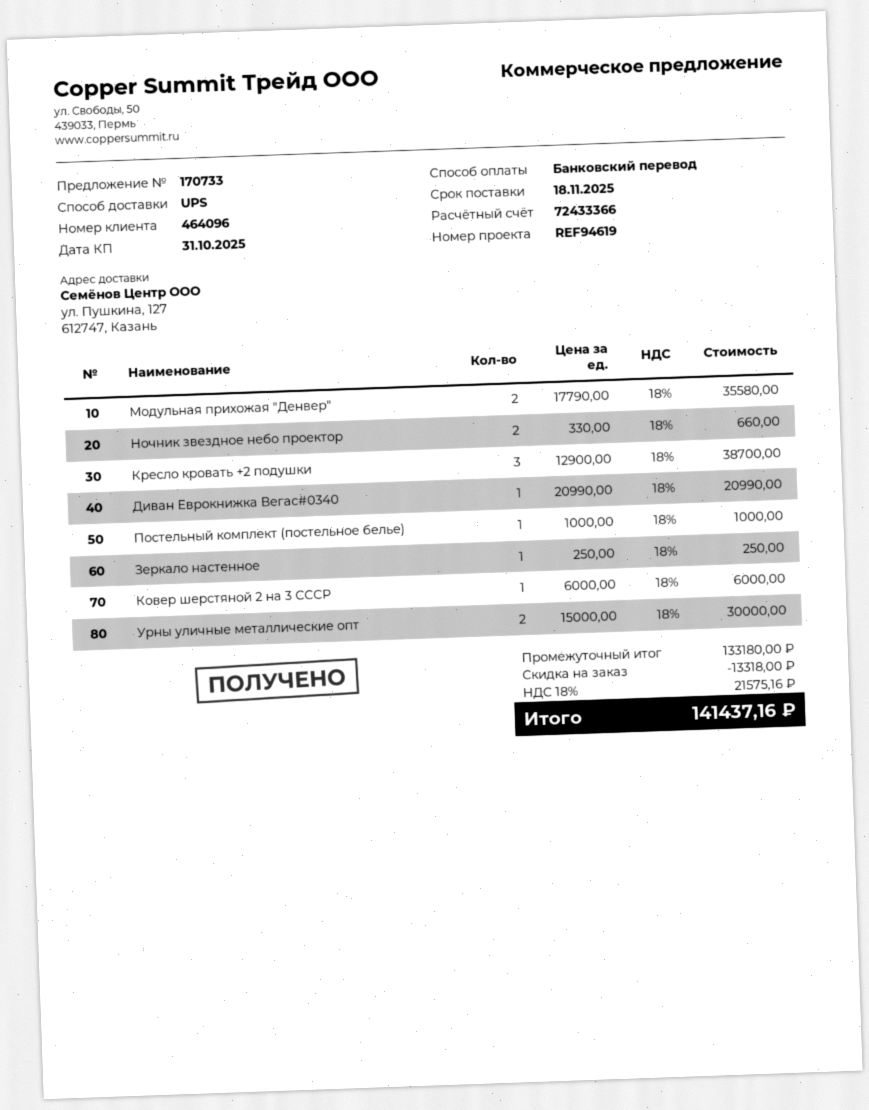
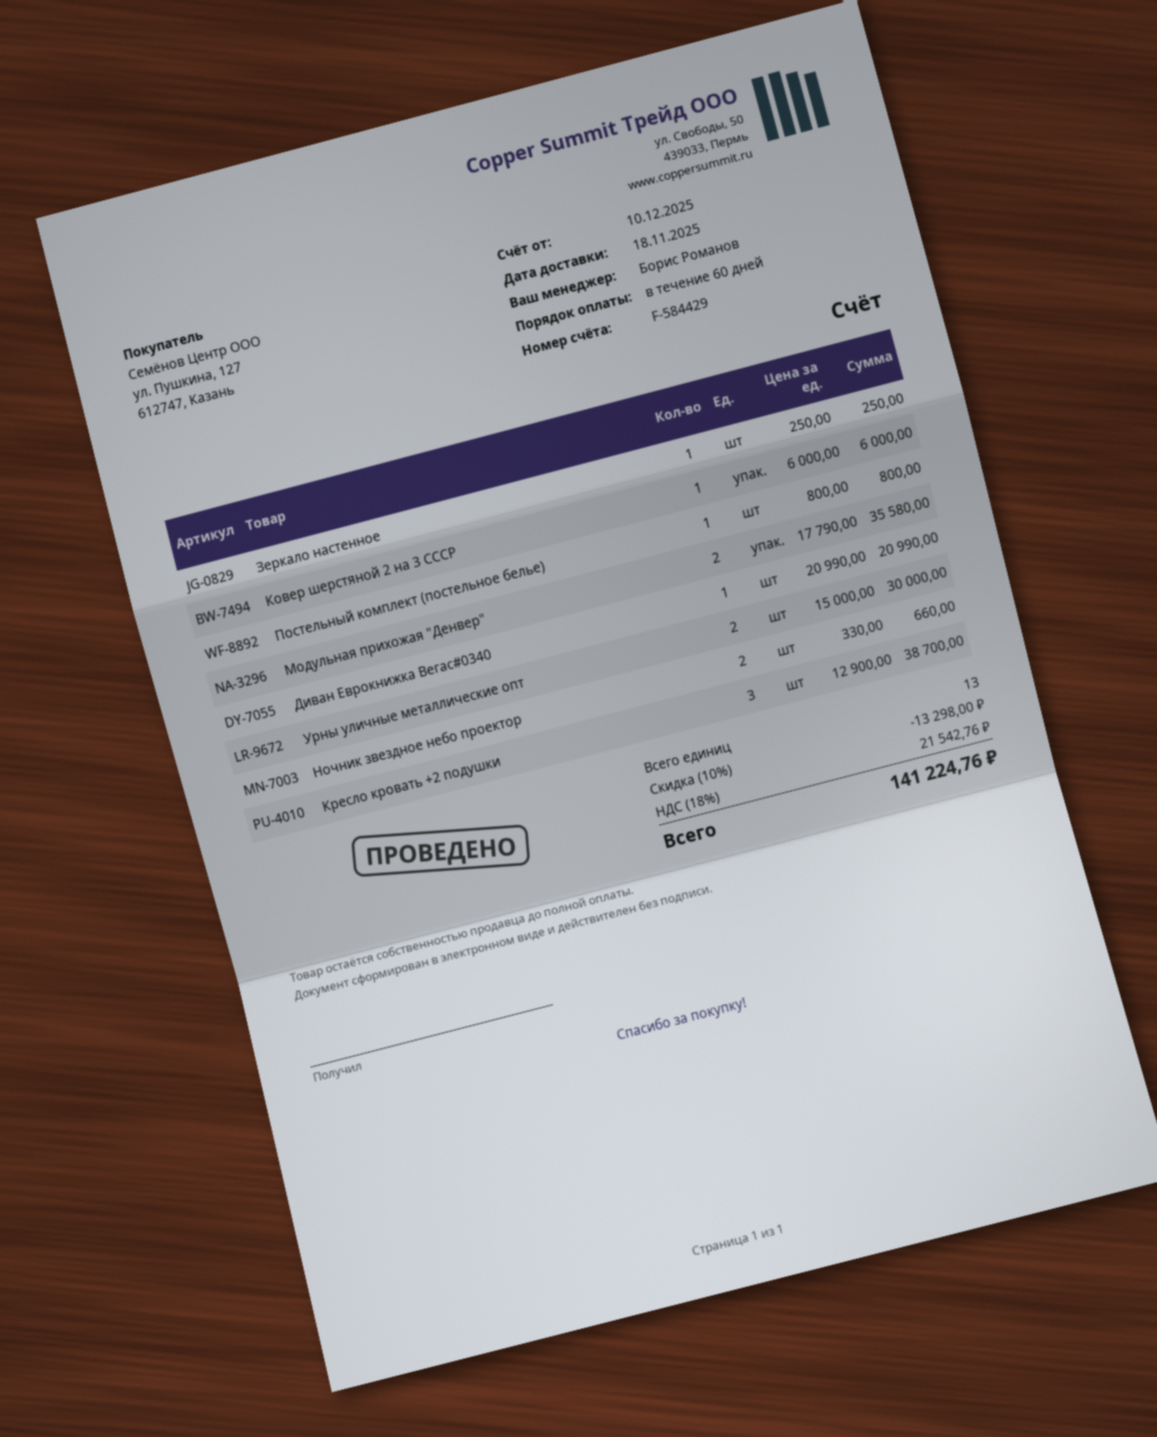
Постельный комплект (постельное белье): 1 x 1000.00 = 1000.00 -> 1 x 800.00 = 800.00
discount: 13318.00 -> 13298.00
tax: 18% = 21575.16 -> 18% = 21542.76
total: 141437.16 -> 141224.76

